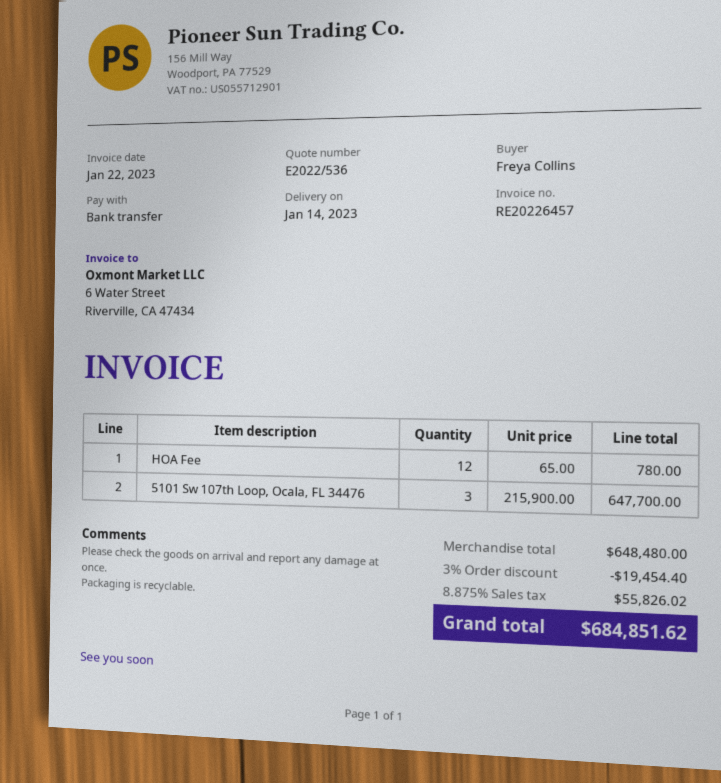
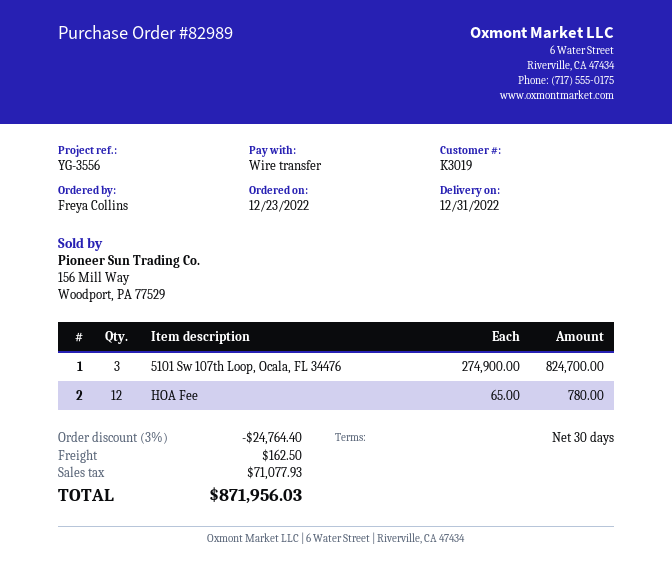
delivery date: 2023-01-14 -> 2022-12-31
5101 Sw 107th Loop, Ocala, FL 34476: 3 x 215900.00 = 647700.00 -> 3 x 274900.00 = 824700.00
discount: 3% = 19454.40 -> 3% = 24764.40
shipping: none -> 162.50
tax: 55826.02 -> 71077.93
total: 684851.62 -> 871956.03

